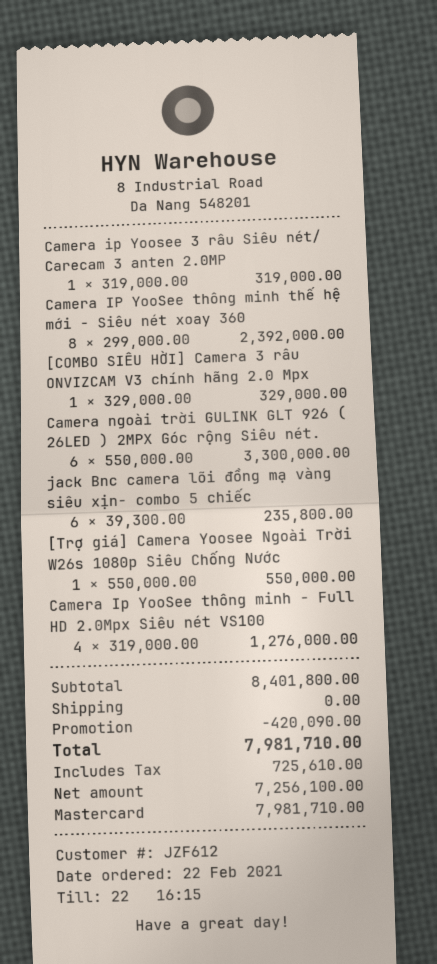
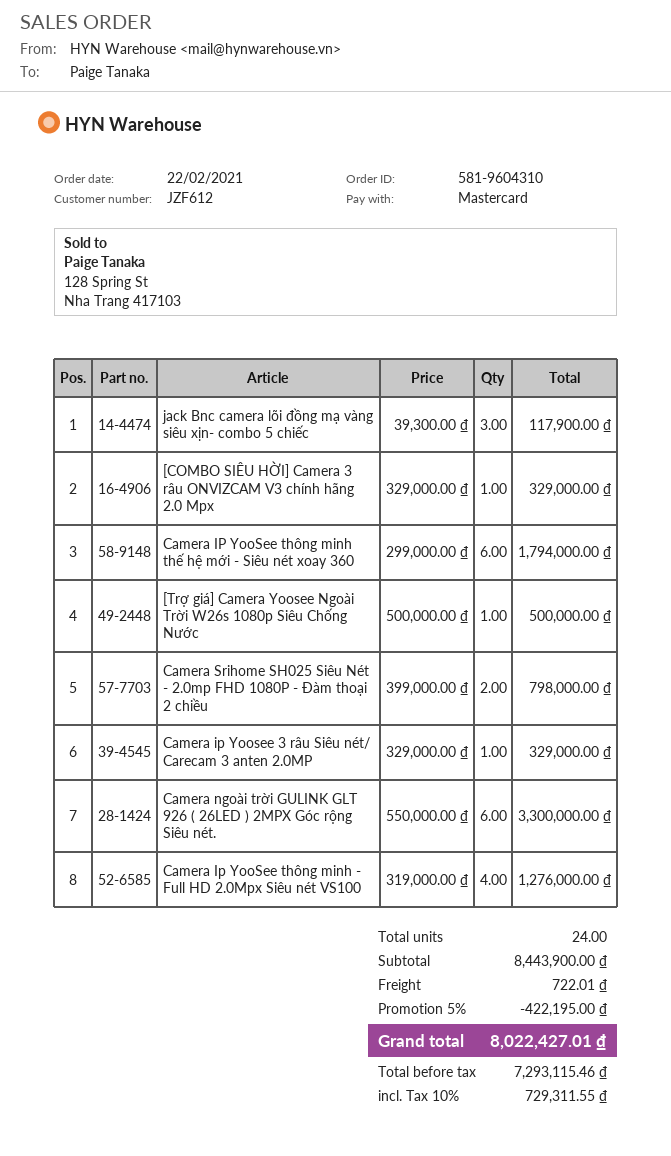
Camera ip Yoosee 3 râu Siêu nét/ Carecam 3 anten 2.0MP: 1 x 319000.00 = 319000.00 -> 1 x 329000.00 = 329000.00
Camera IP YooSee thông minh thế hệ mới - Siêu nét xoay 360: 8 x 299000.00 = 2392000.00 -> 6 x 299000.00 = 1794000.00
jack Bnc camera lõi đồng mạ vàng siêu xịn- combo 5 chiếc: 6 x 39300.00 = 235800.00 -> 3 x 39300.00 = 117900.00
[Trợ giá] Camera Yoosee Ngoài Trời W26s 1080p Siêu Chống Nước: 1 x 550000.00 = 550000.00 -> 1 x 500000.00 = 500000.00
Camera Srihome SH025 Siêu Nét - 2.0mp FHD 1080P - Đàm thoại 2 chiều: none -> 2 x 399000.00 = 798000.00
subtotal: 8401800.00 -> 8443900.00
discount: 420090.00 -> 422195.00
shipping: 0.00 -> 722.01
net: 7256100.00 -> 7293115.46
tax: 725610.00 -> 729311.55
total: 7981710.00 -> 8022427.01

